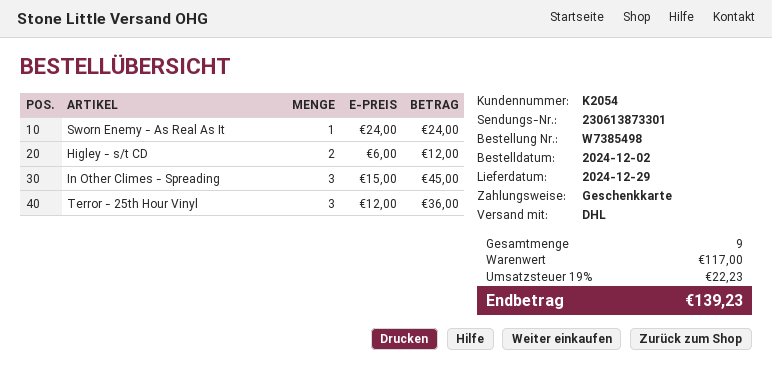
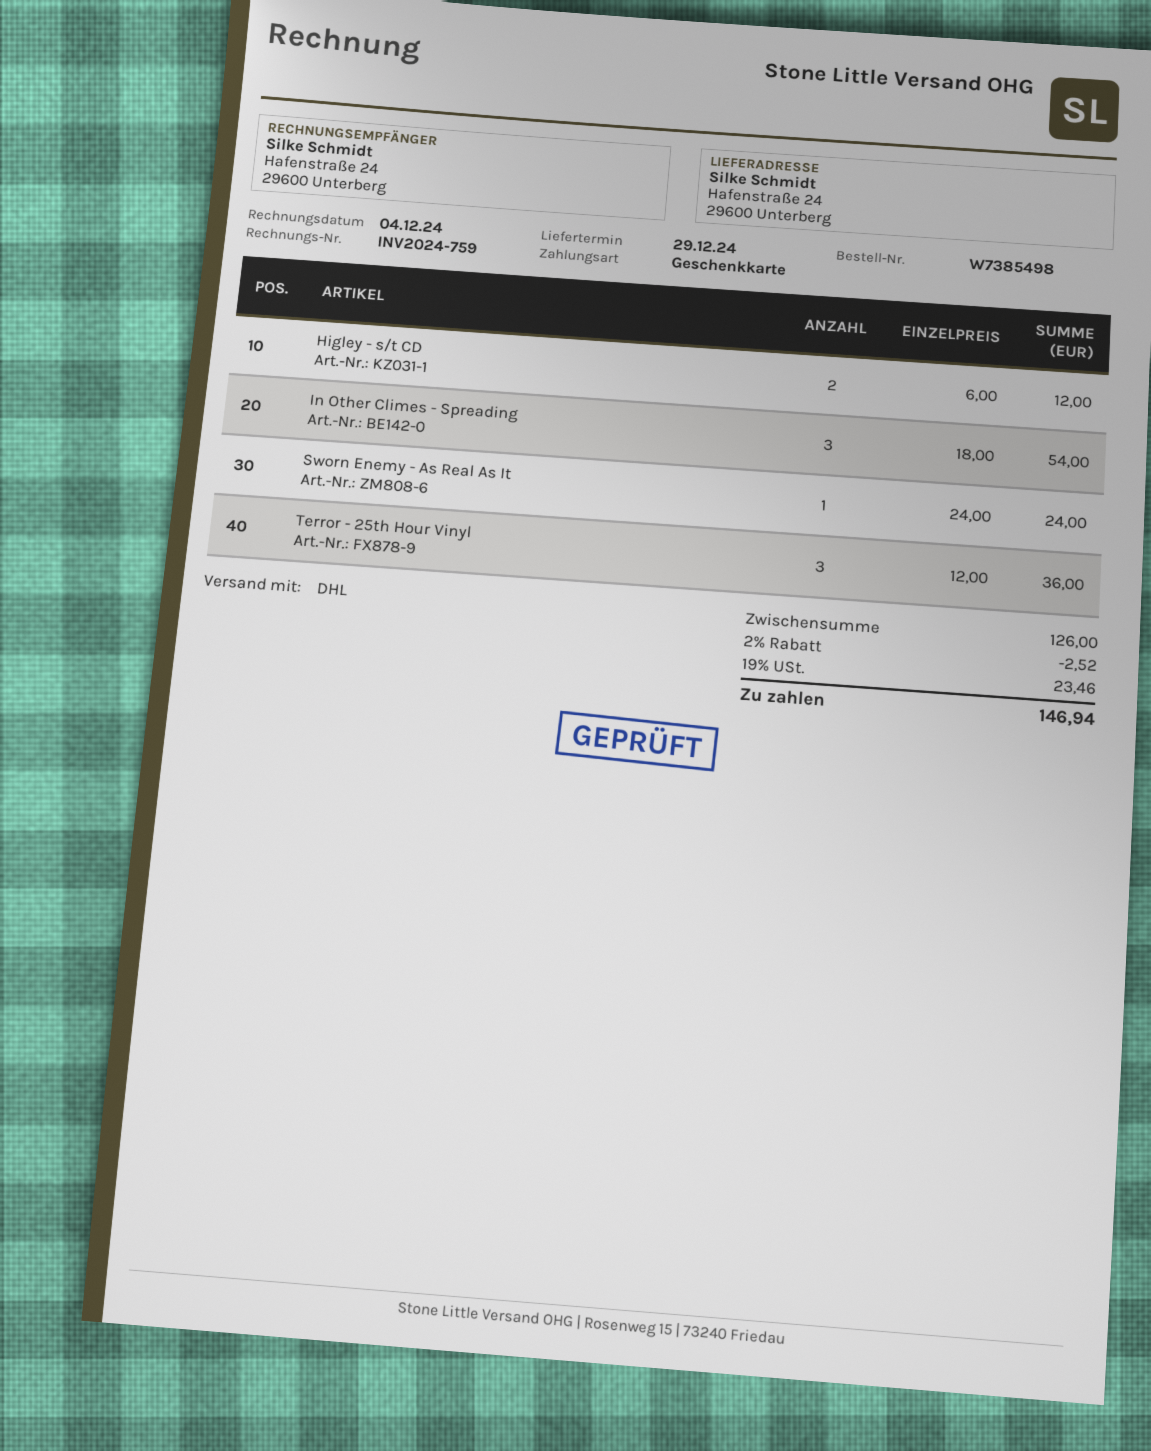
In Other Climes - Spreading: 3 x 15.00 = 45.00 -> 3 x 18.00 = 54.00
subtotal: 117.00 -> 126.00
discount: none -> 2% = 2.52
tax: 19% = 22.23 -> 19% = 23.46
total: 139.23 -> 146.94

